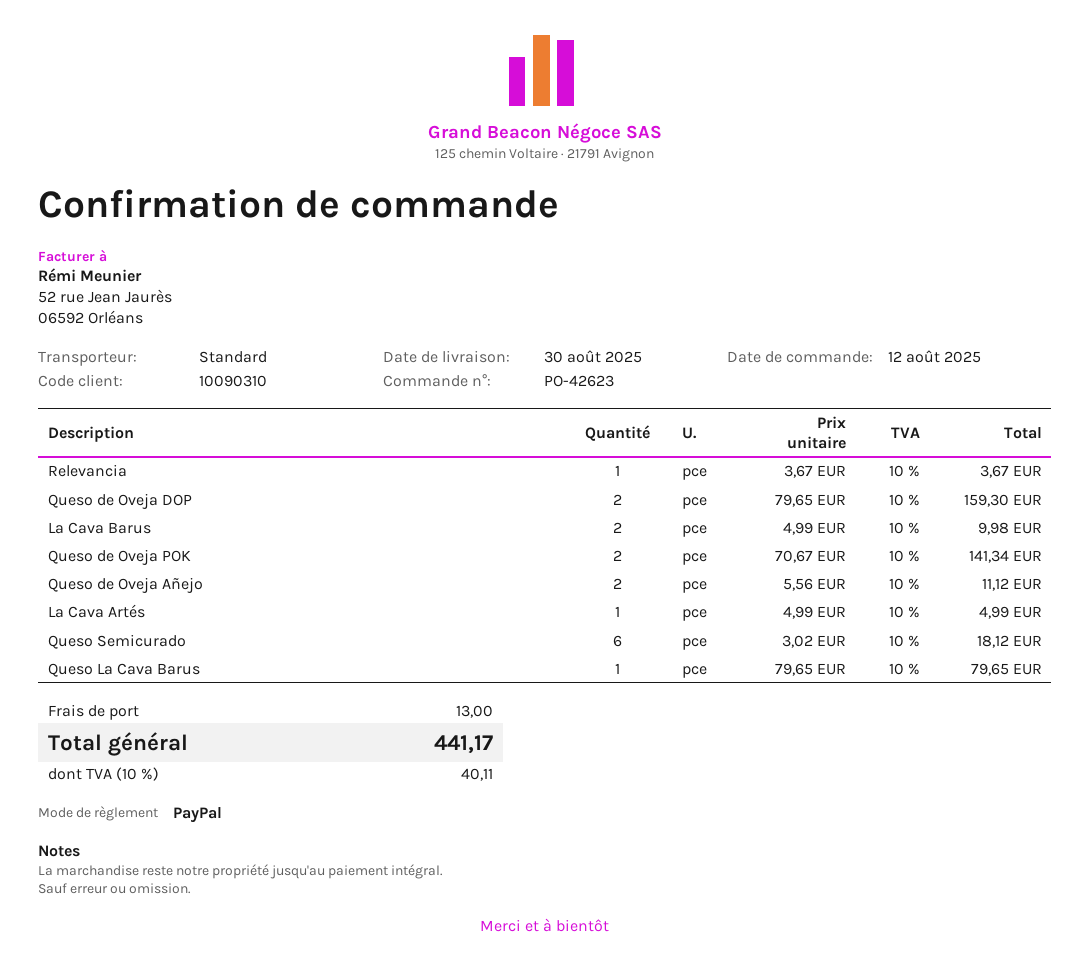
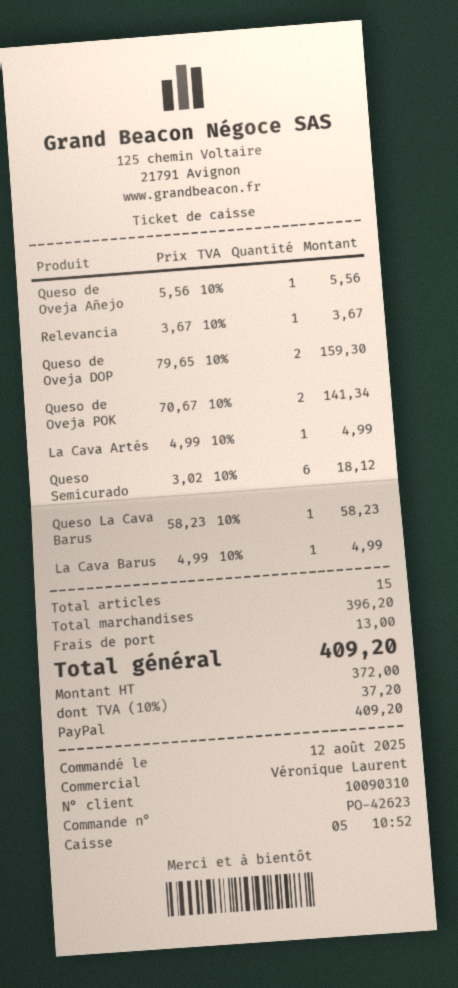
La Cava Barus: 2 x 4.99 = 9.98 -> 1 x 4.99 = 4.99
Queso de Oveja Añejo: 2 x 5.56 = 11.12 -> 1 x 5.56 = 5.56
Queso La Cava Barus: 1 x 79.65 = 79.65 -> 1 x 58.23 = 58.23
tax: 10% = 40.11 -> 10% = 37.20
total: 441.17 -> 409.20

